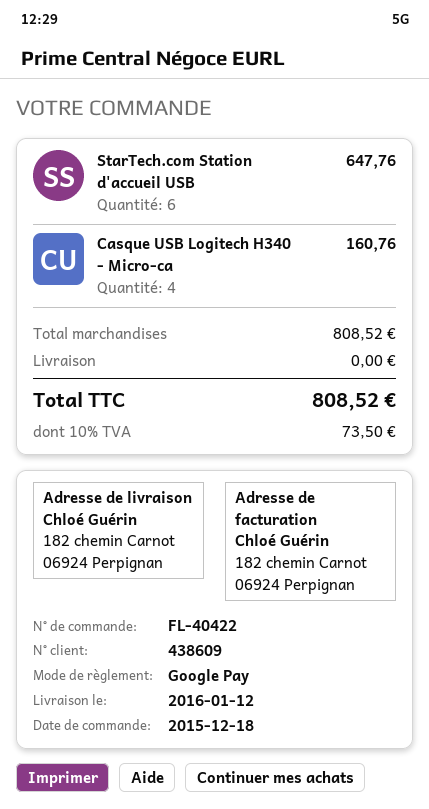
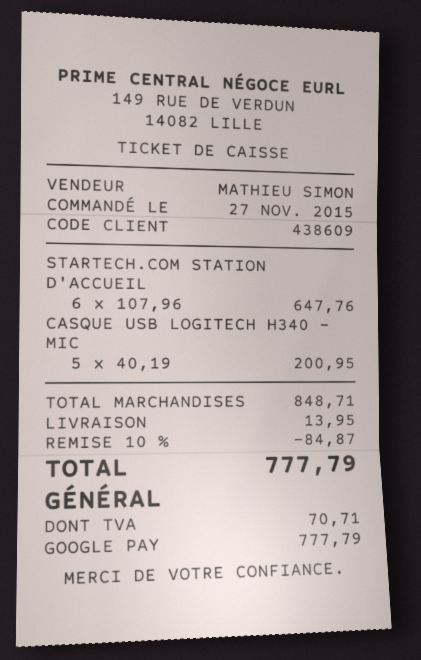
order date: 2015-12-18 -> 2015-11-27
Casque USB Logitech H340 - Micro-ca: 4 for 160.76 -> 5 for 200.95
subtotal: 808.52 -> 848.71
discount: none -> 10% = 84.87
shipping: 0.00 -> 13.95
tax: 73.50 -> 70.71
total: 808.52 -> 777.79

